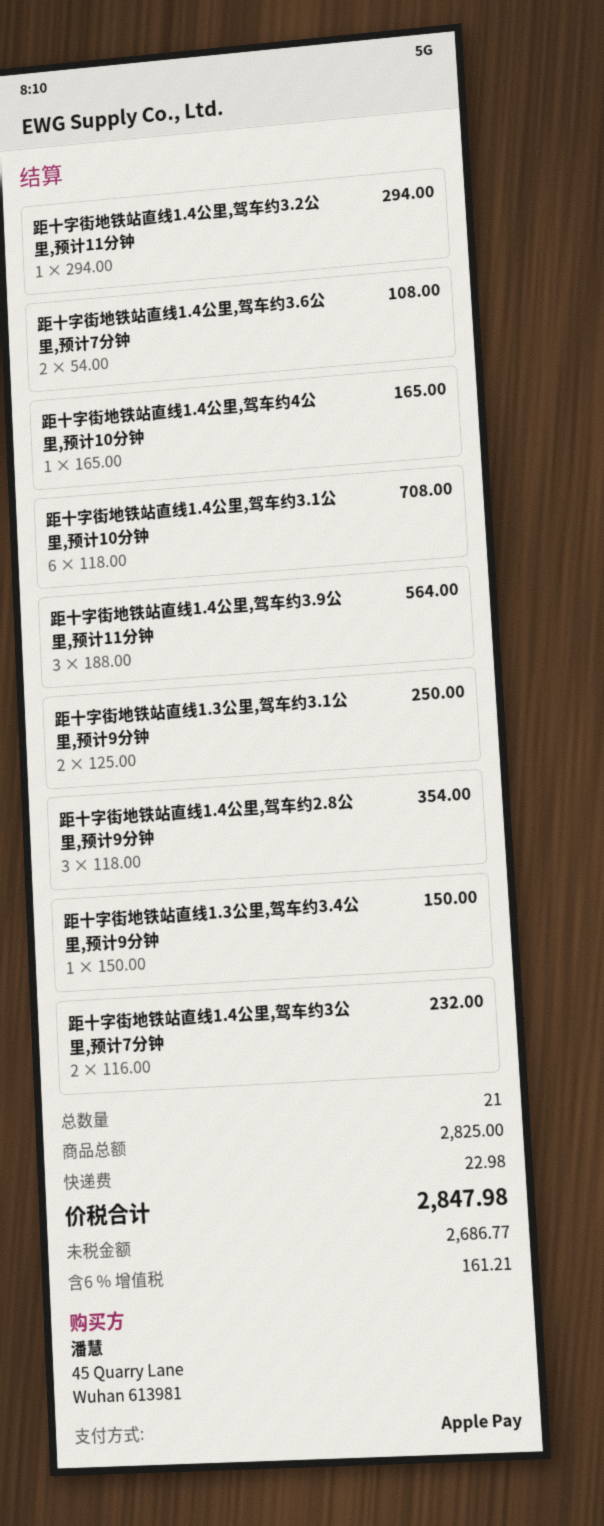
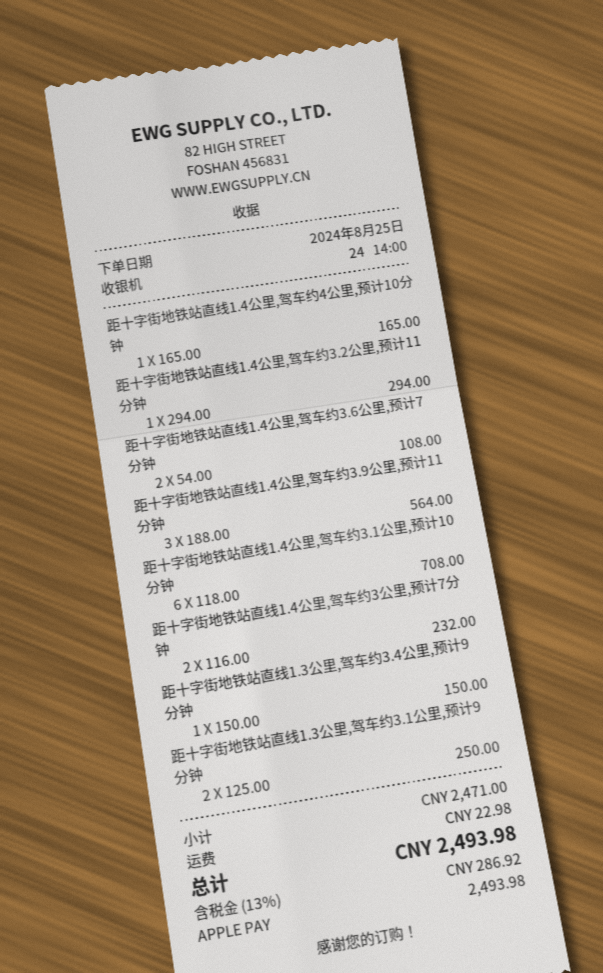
距十字街地铁站直线1.4公里,驾车约2.8公里,预计9分钟: 3 x 118.00 = 354.00 -> none
subtotal: 2825.00 -> 2471.00
tax: 6% = 161.21 -> 13% = 286.92
total: 2847.98 -> 2493.98

